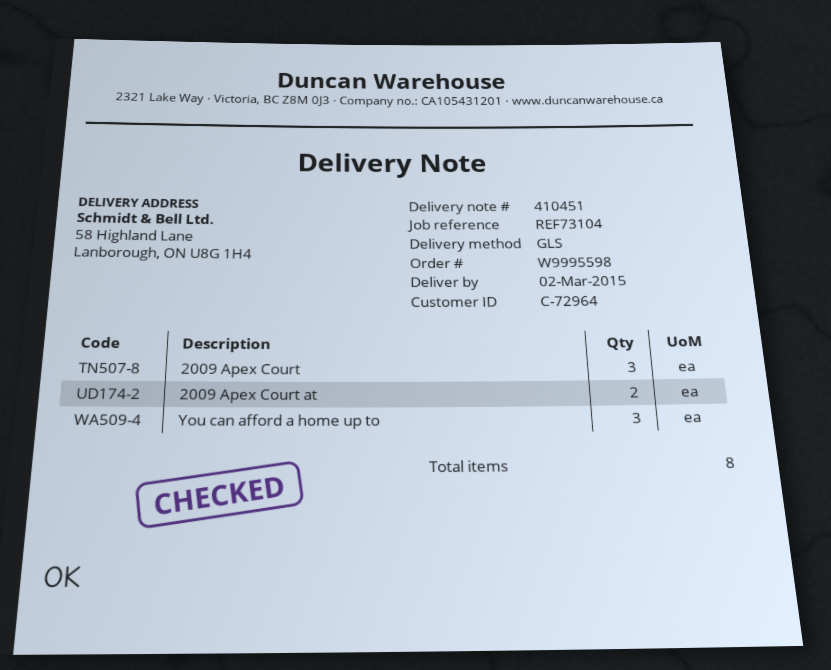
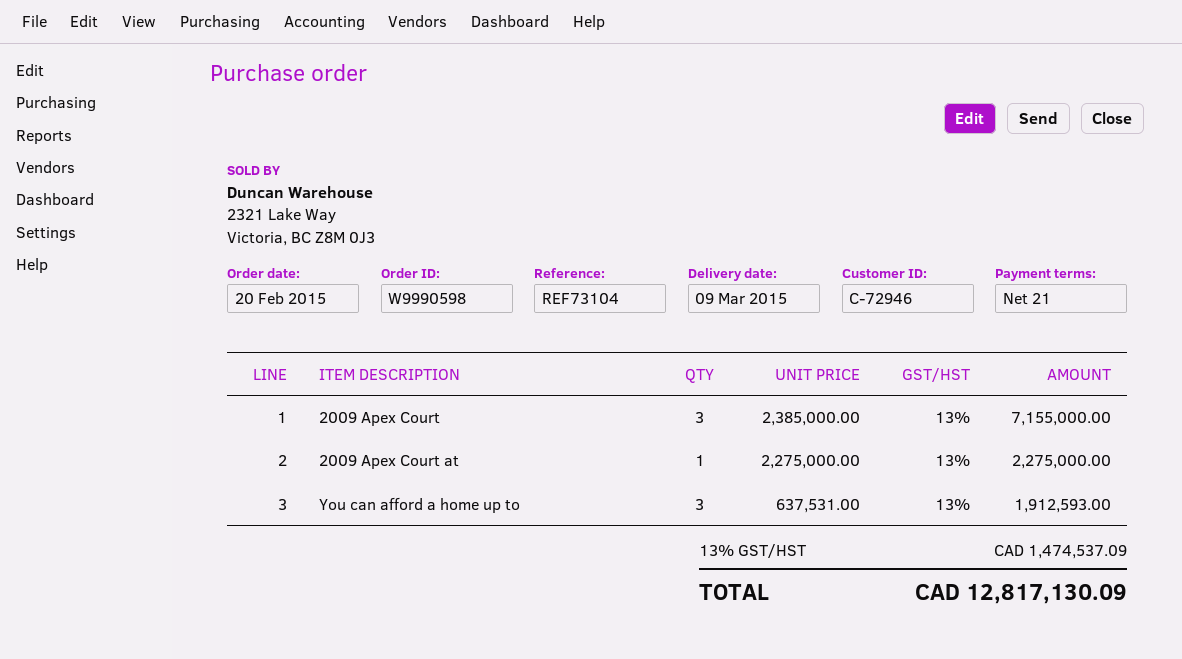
order number: W9995598 -> W9990598
delivery date: 2015-03-02 -> 2015-03-09
customer number: C-72964 -> C-72946
2009 Apex Court at: 2 -> 1

